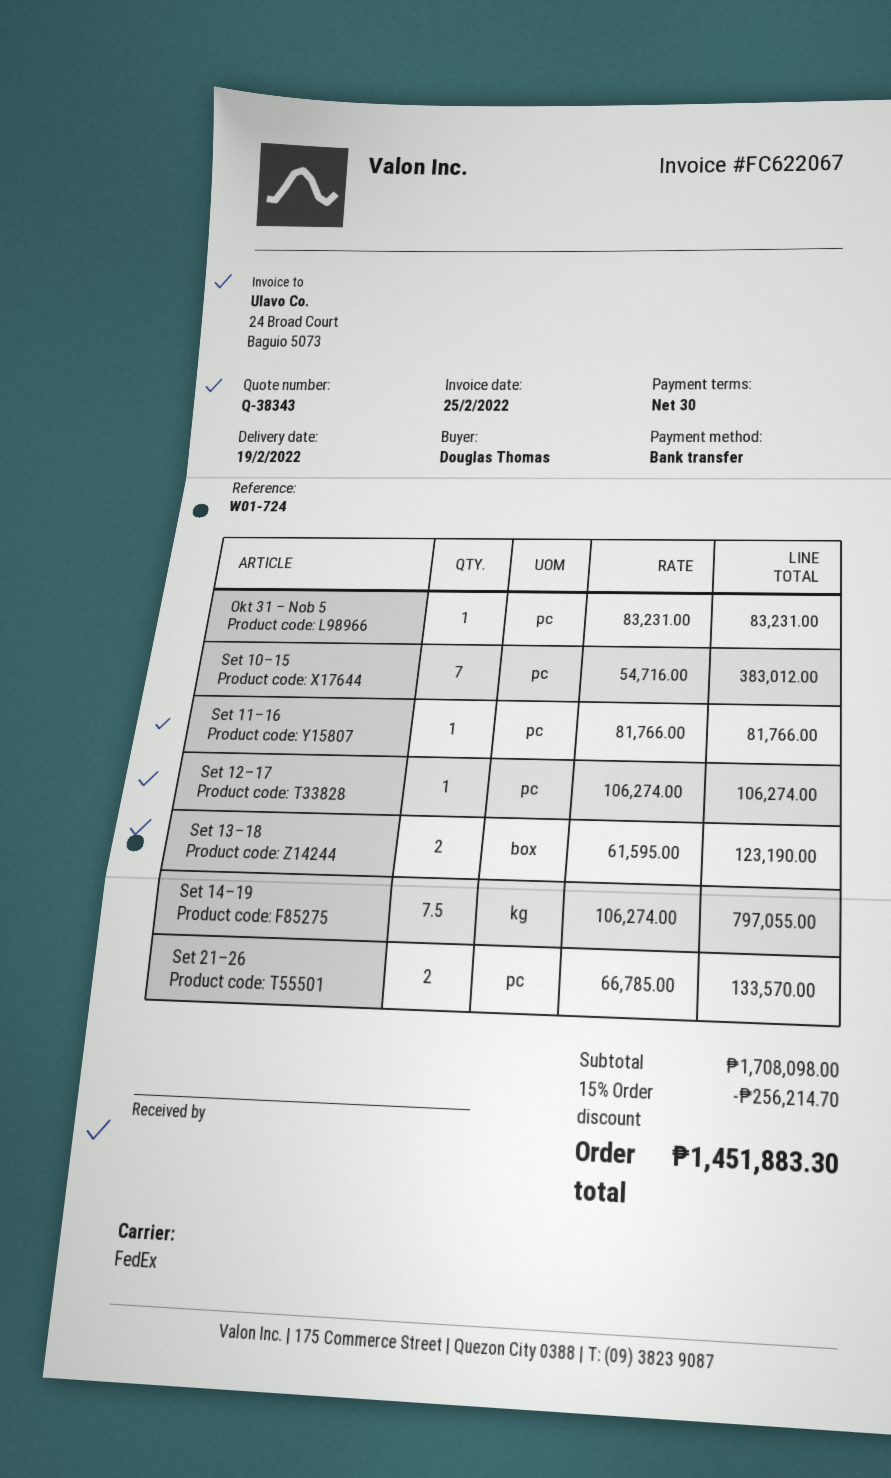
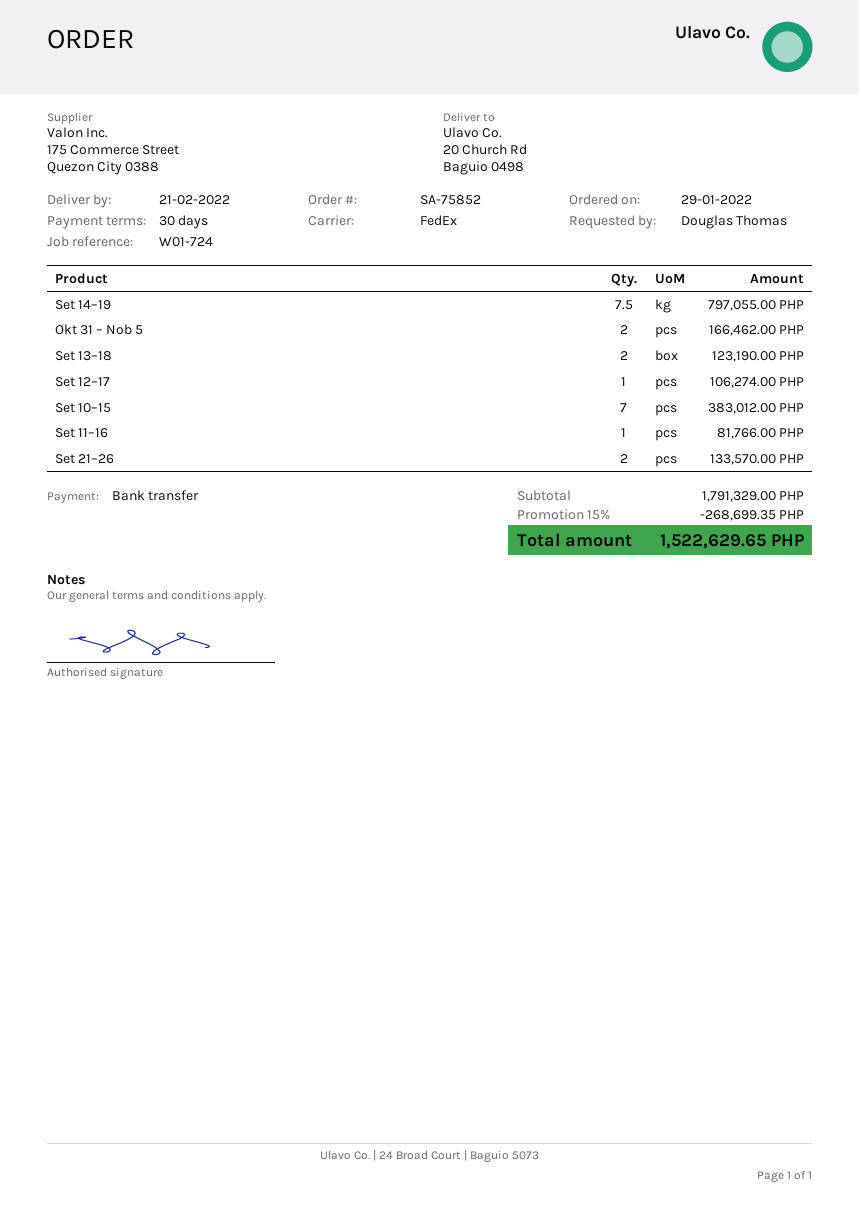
delivery date: 2022-02-19 -> 2022-02-21
Okt 31 – Nob 5: 1 for 83231.00 -> 2 for 166462.00
subtotal: 1708098.00 -> 1791329.00
discount: 15% = 256214.70 -> 15% = 268699.35
total: 1451883.30 -> 1522629.65

